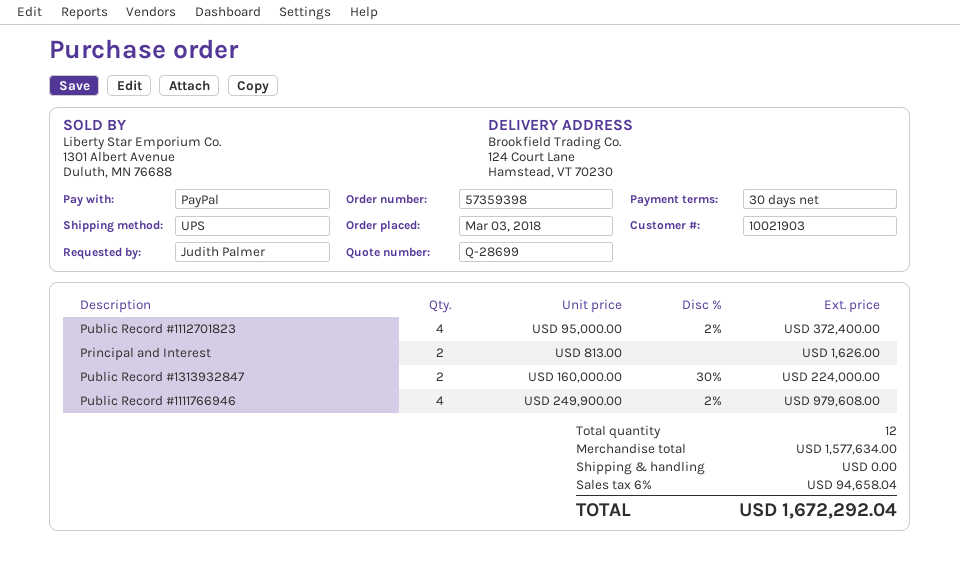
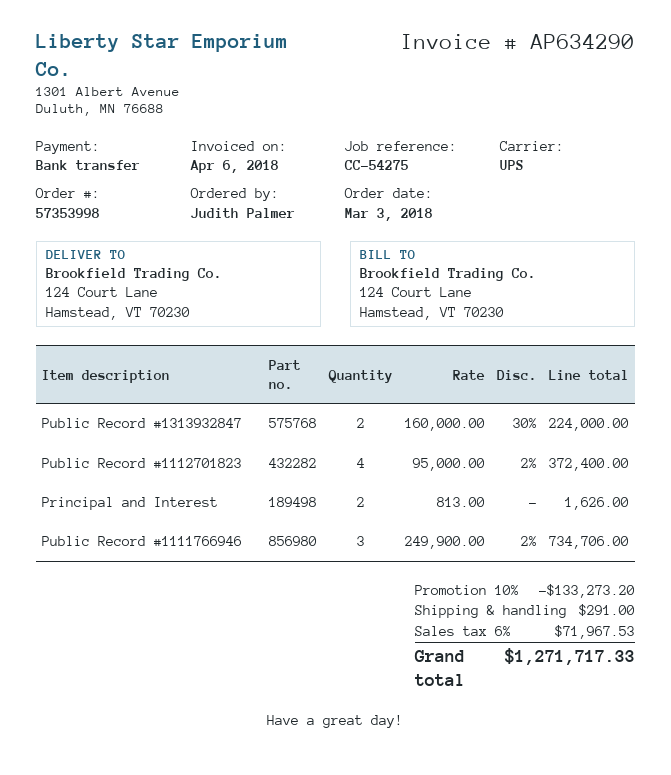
order number: 57359398 -> 57353998
payment method: PayPal -> bank transfer
Public Record #1111766946: 4 x 249900.00 - 2% = 979608.00 -> 3 x 249900.00 - 2% = 734706.00
discount: none -> 10% = 133273.20
shipping: 0.00 -> 291.00
tax: 6% = 94658.04 -> 6% = 71967.53
total: 1672292.04 -> 1271717.33

